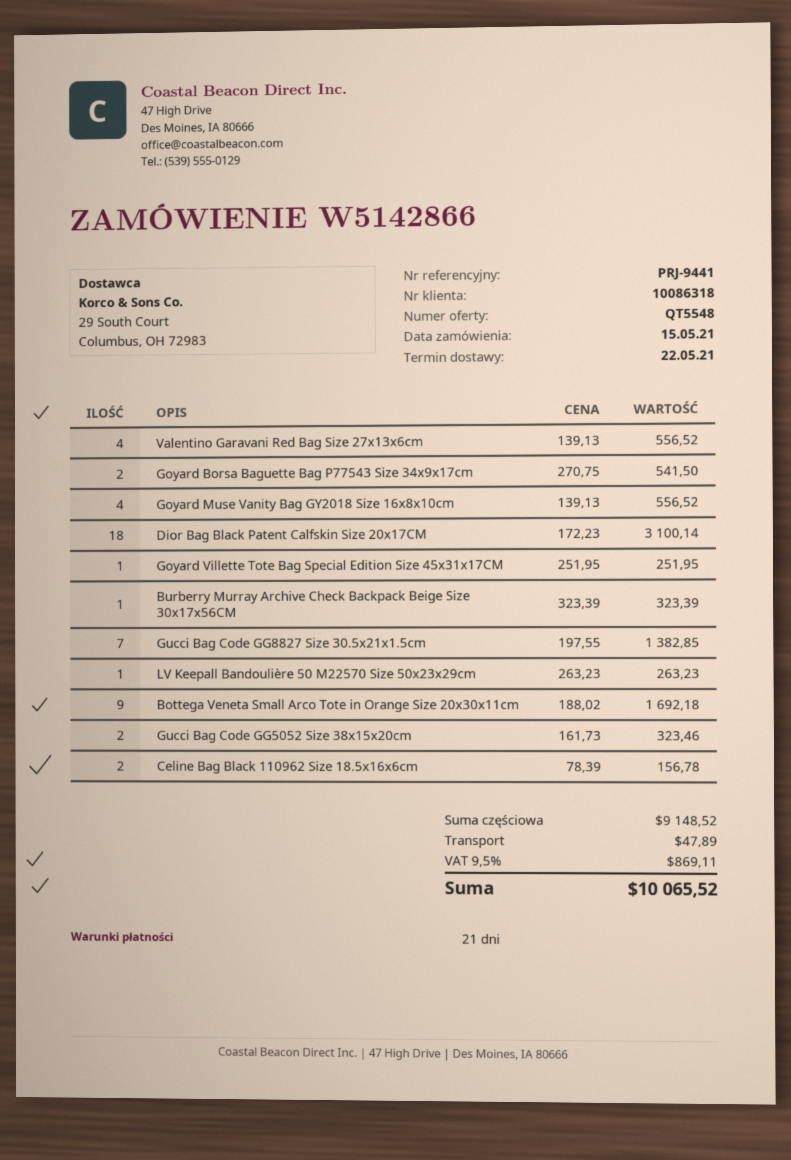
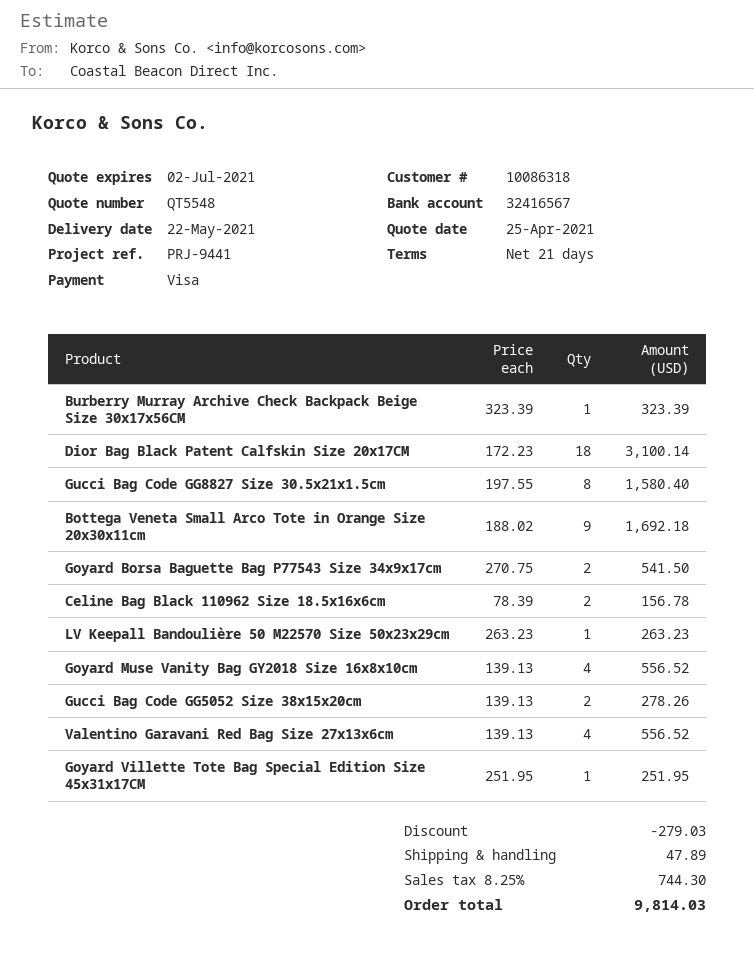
Gucci Bag Code GG8827 Size 30.5x21x1.5cm: 7 x 197.55 = 1382.85 -> 8 x 197.55 = 1580.40
Gucci Bag Code GG5052 Size 38x15x20cm: 2 x 161.73 = 323.46 -> 2 x 139.13 = 278.26
discount: none -> 279.03
tax: 9.5% = 869.11 -> 8.25% = 744.30
total: 10065.52 -> 9814.03

